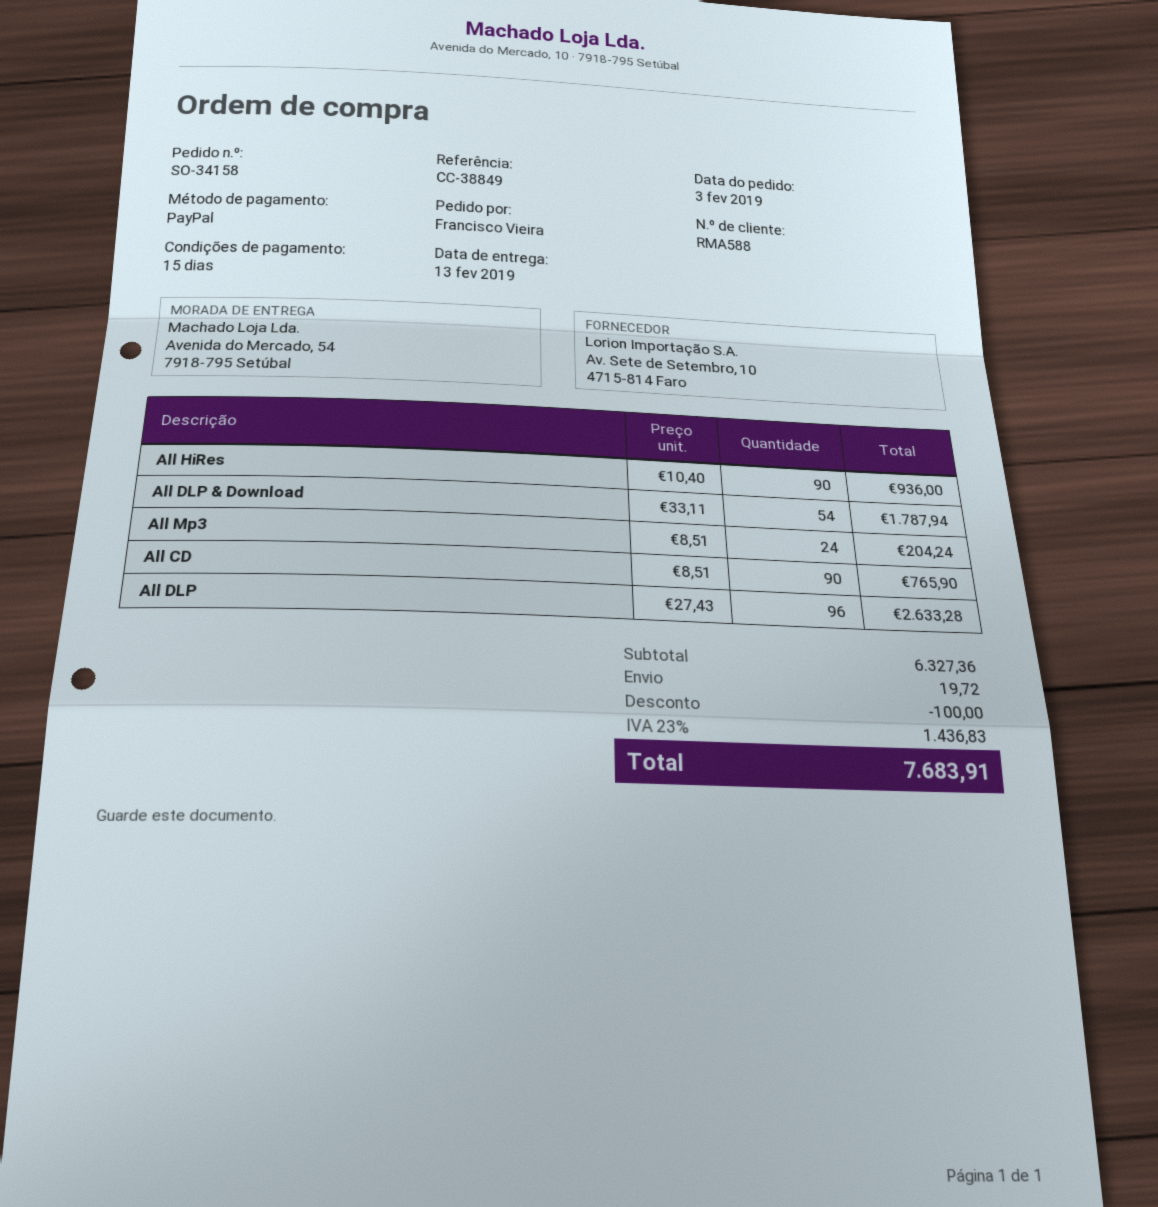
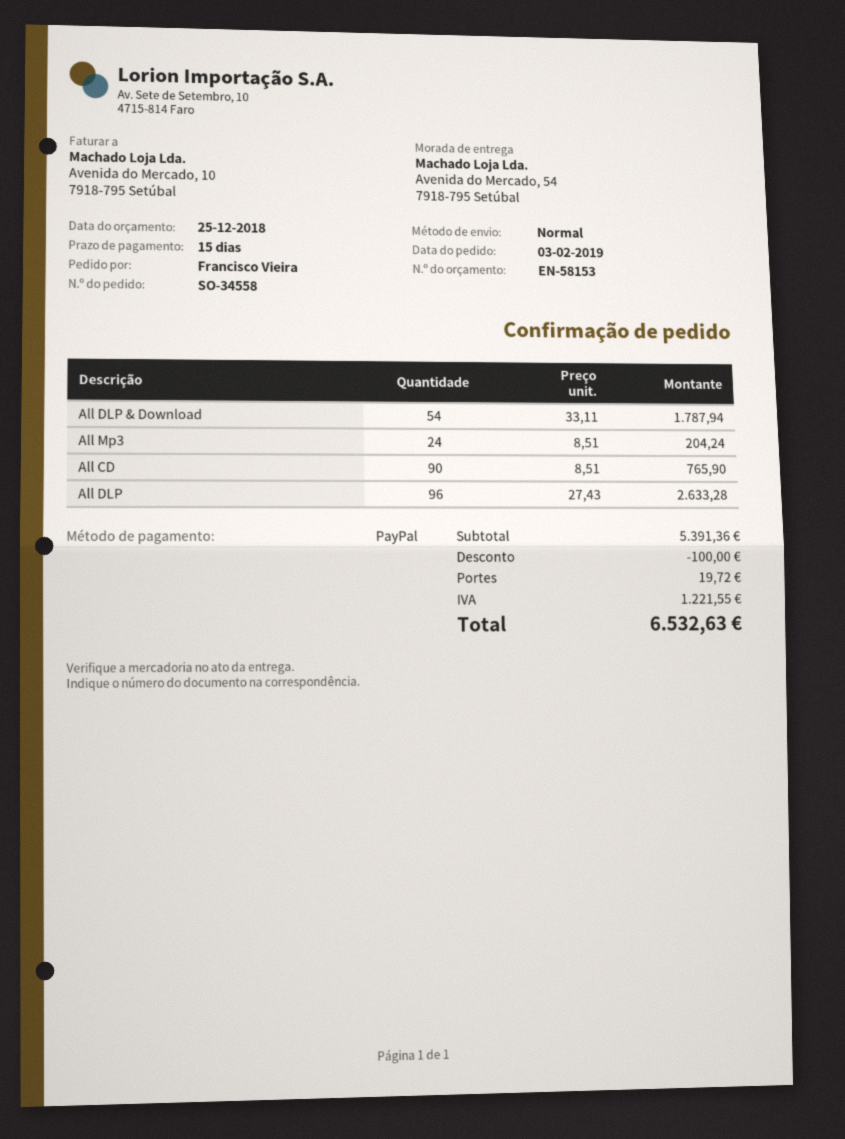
order number: SO-34158 -> SO-34558
All HiRes: 90 x 10.40 = 936.00 -> none
subtotal: 6327.36 -> 5391.36
tax: 1436.83 -> 1221.55
total: 7683.91 -> 6532.63

